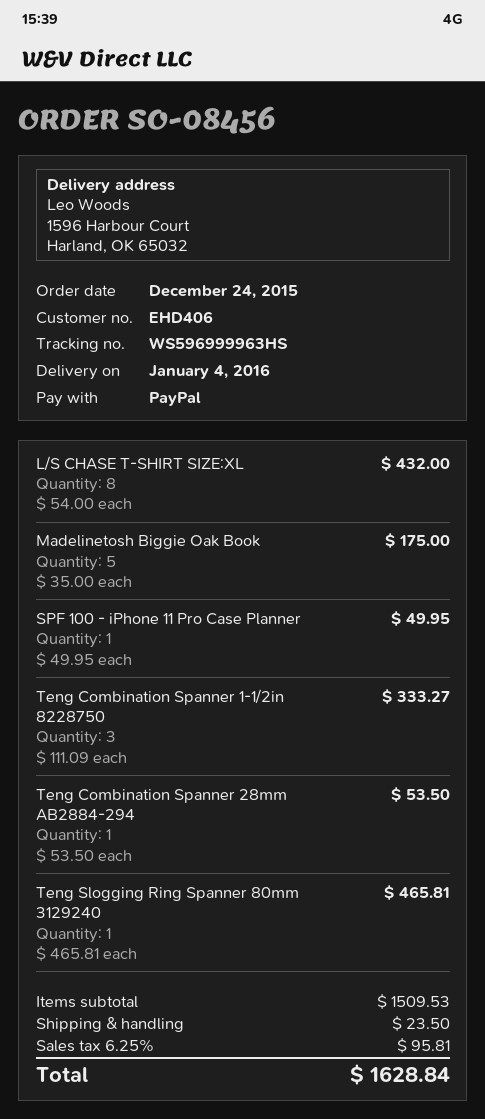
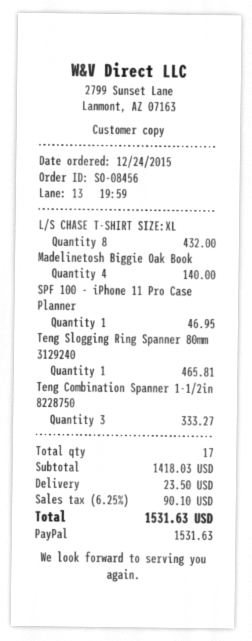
Madelinetosh Biggie Oak Book: 5 for 175.00 -> 4 for 140.00
SPF 100 - iPhone 11 Pro Case Planner: 1 for 49.95 -> 1 for 46.95
Teng Combination Spanner 28mm AB2884-294: 1 for 53.50 -> none
subtotal: 1509.53 -> 1418.03
tax: 6.25% = 95.81 -> 6.25% = 90.10
total: 1628.84 -> 1531.63

